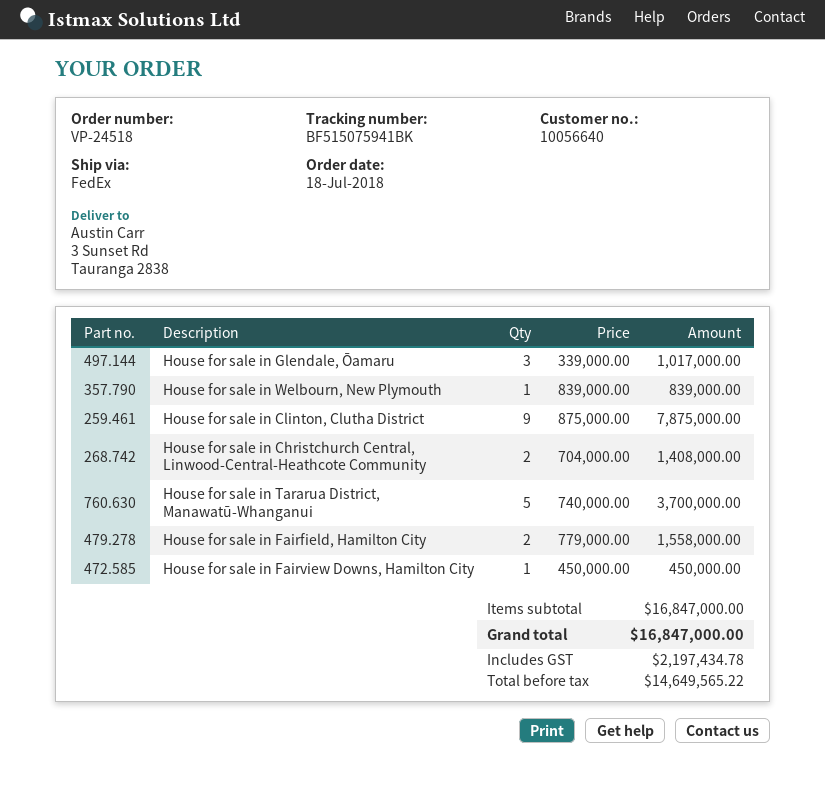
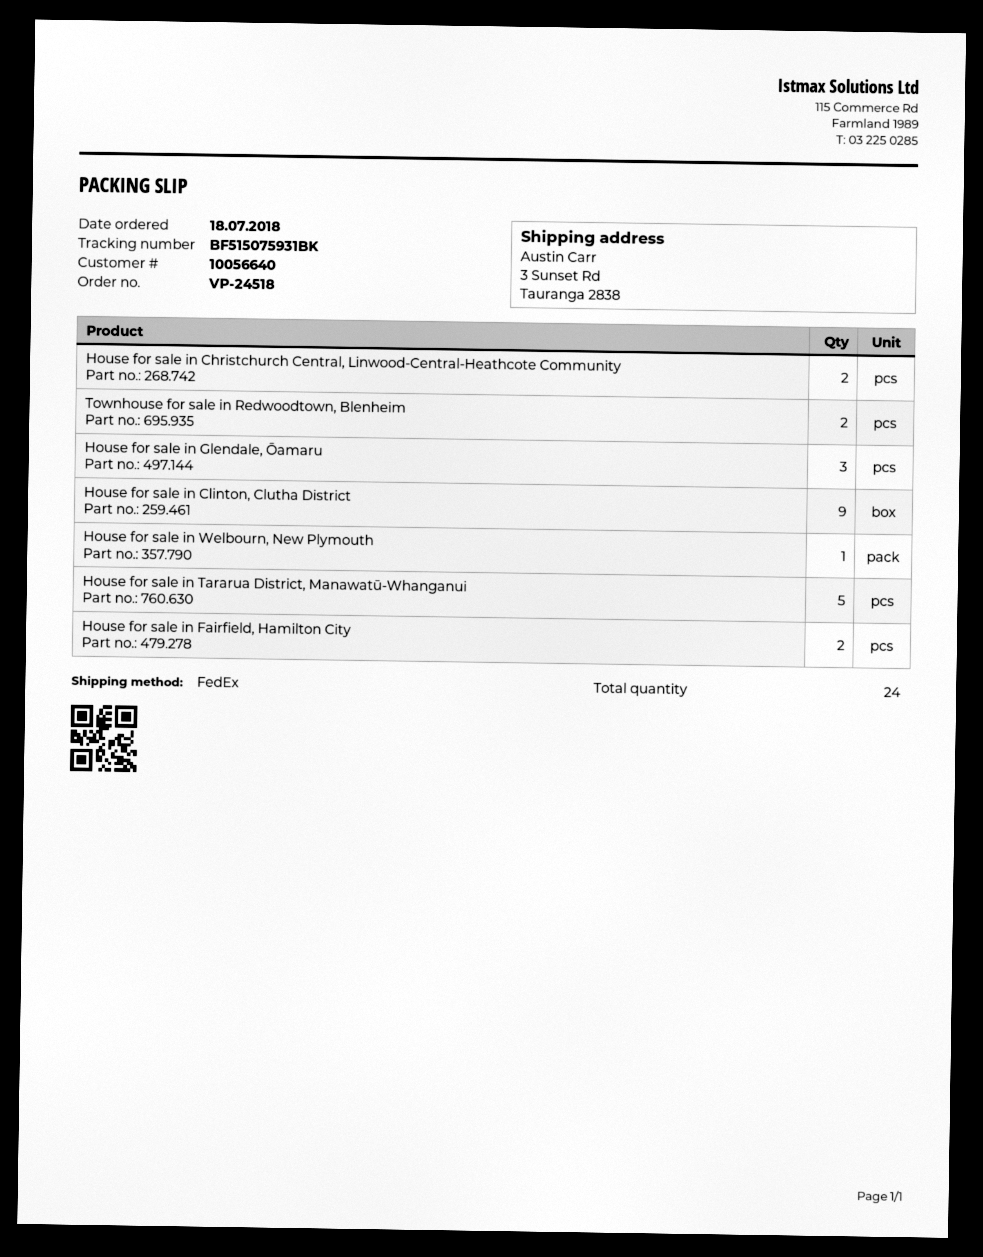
tracking number: BF515075941BK -> BF515075931BK
House for sale in Fairview Downs, Hamilton City: 1 -> none
Townhouse for sale in Redwoodtown, Blenheim: none -> 2

